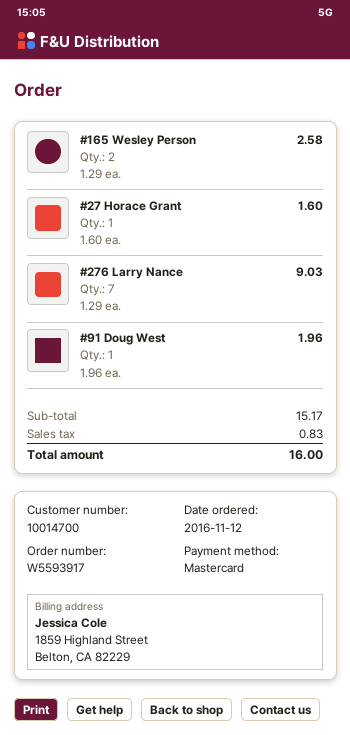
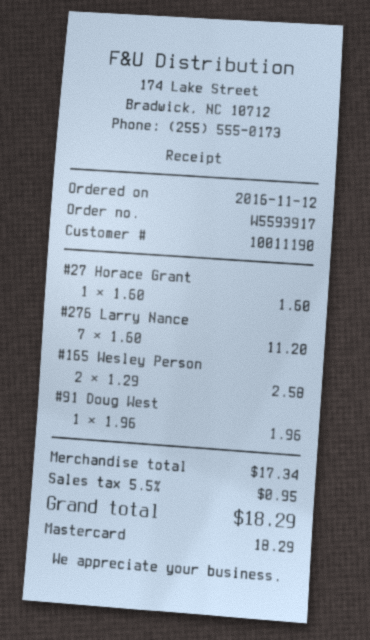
customer number: 10014700 -> 10011190
#276 Larry Nance: 7 x 1.29 = 9.03 -> 7 x 1.60 = 11.20
subtotal: 15.17 -> 17.34
tax: 0.83 -> 0.95
total: 16.00 -> 18.29

